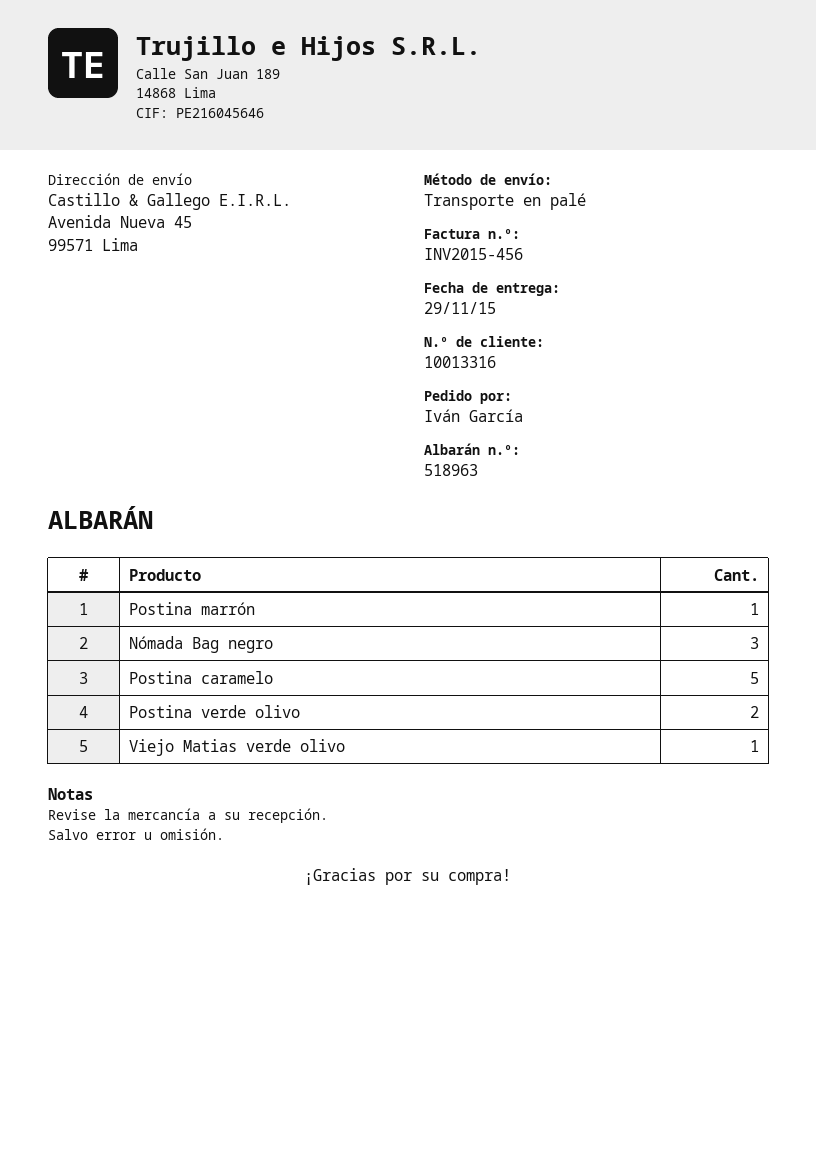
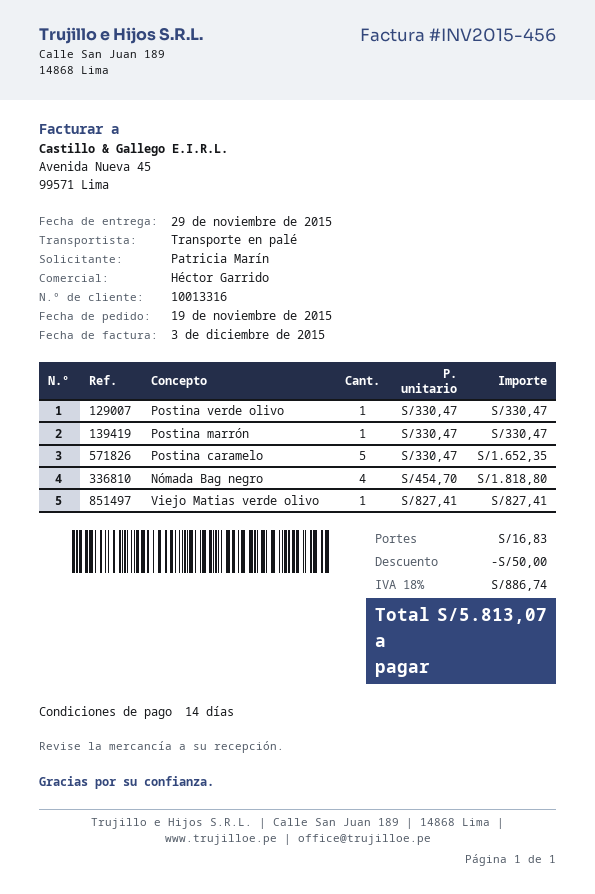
ordered by: Iván García -> Patricia Marín
Nómada Bag negro: 3 -> 4
Postina verde olivo: 2 -> 1

